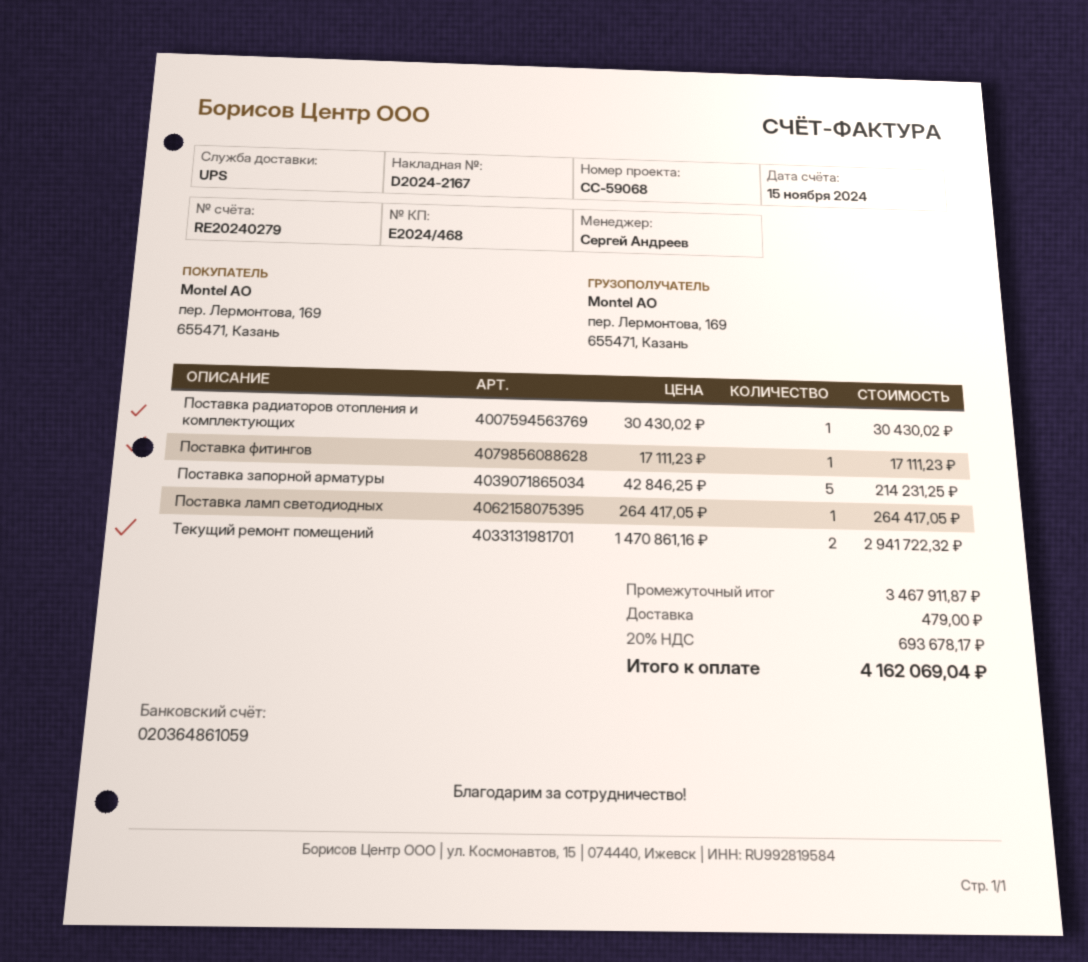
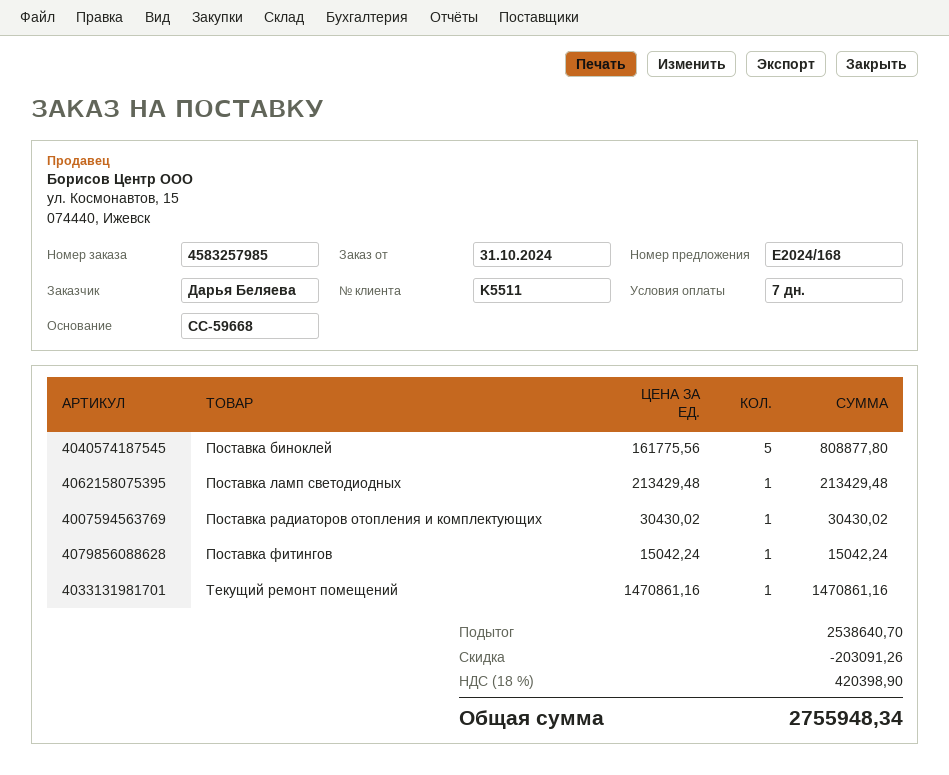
quote number: E2024/468 -> E2024/168
reference: CC-59068 -> CC-59668
Поставка фитингов: 1 x 17111.23 = 17111.23 -> 1 x 15042.24 = 15042.24
Поставка запорной арматуры: 5 x 42846.25 = 214231.25 -> none
Поставка ламп светодиодных: 1 x 264417.05 = 264417.05 -> 1 x 213429.48 = 213429.48
Текущий ремонт помещений: 2 x 1470861.16 = 2941722.32 -> 1 x 1470861.16 = 1470861.16
Поставка биноклей: none -> 5 x 161775.56 = 808877.80
subtotal: 3467911.87 -> 2538640.70
discount: none -> 203091.26
shipping: 479.00 -> none
tax: 20% = 693678.17 -> 18% = 420398.90
total: 4162069.04 -> 2755948.34

